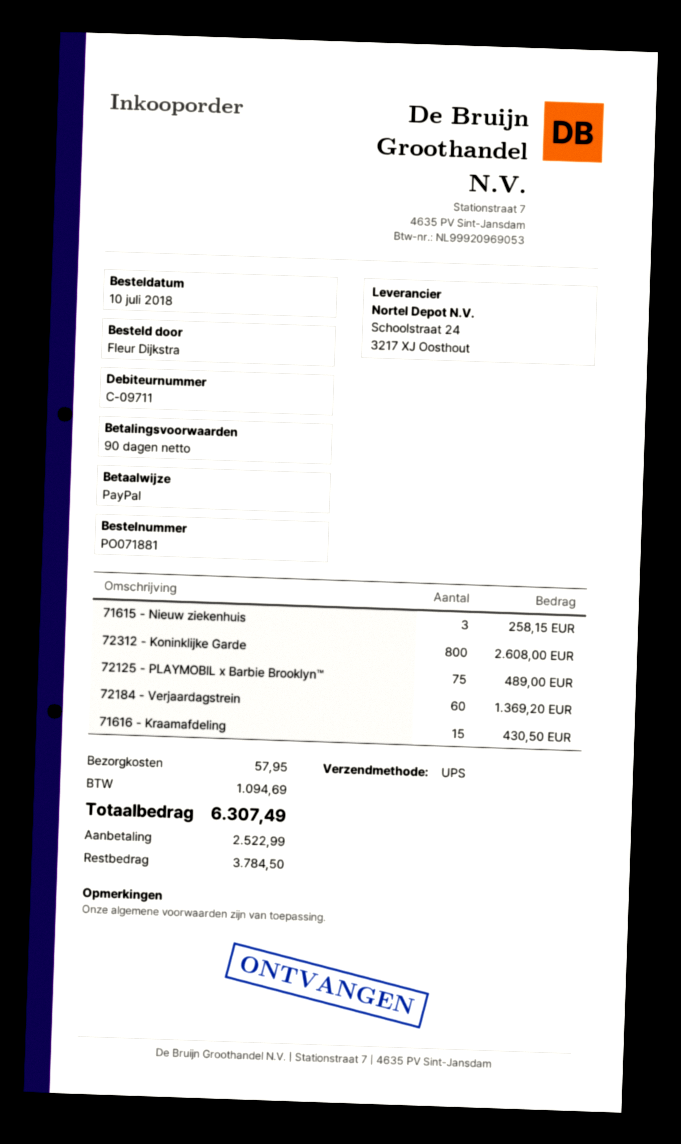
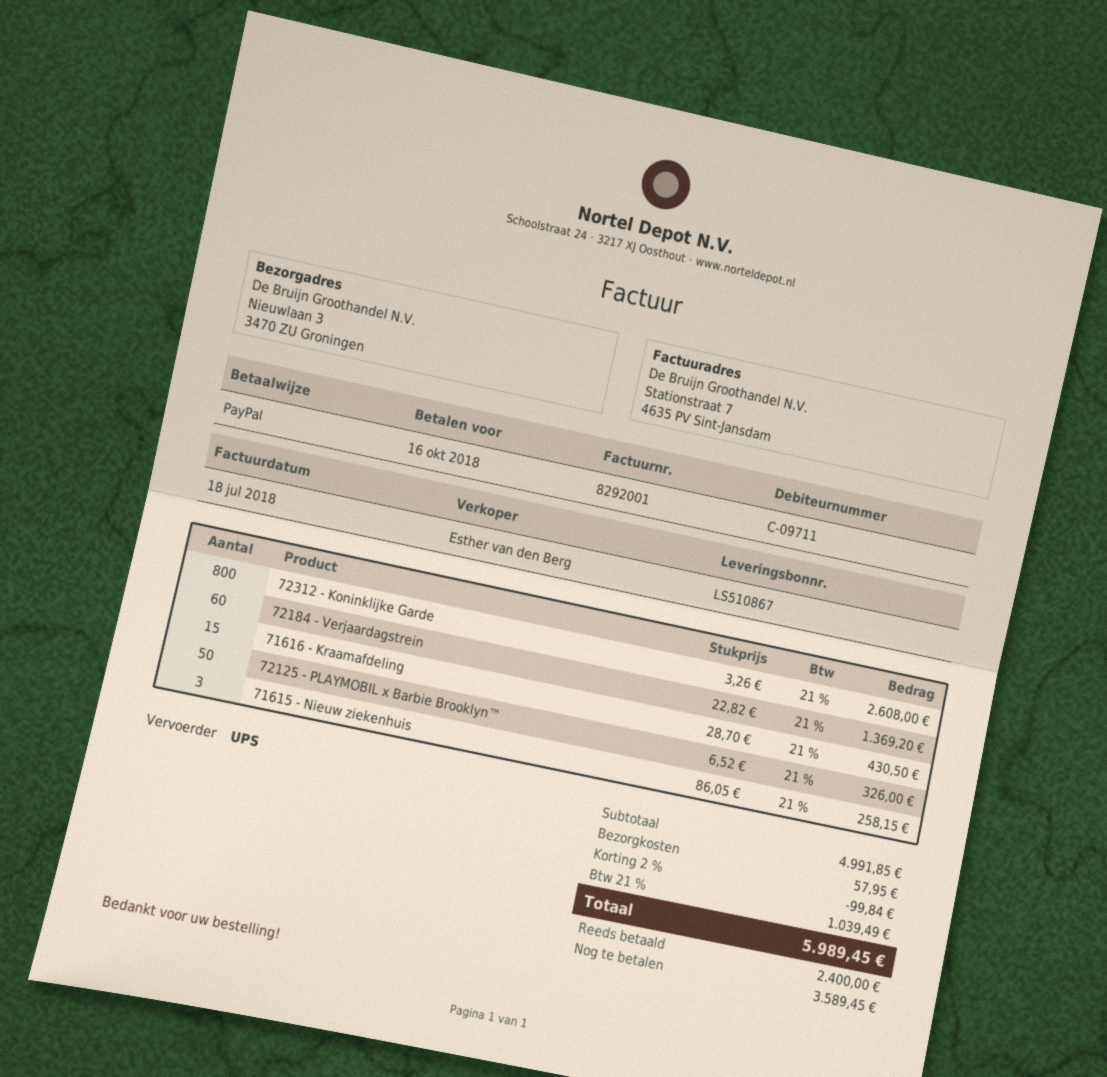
72125 - PLAYMOBIL x Barbie Brooklyn™: 75 for 489.00 -> 50 for 326.00
discount: none -> 2% = 99.84
tax: 1094.69 -> 1039.49
total: 6307.49 -> 5989.45
deposit: 2522.99 -> 2400.00
balance: 3784.50 -> 3589.45

